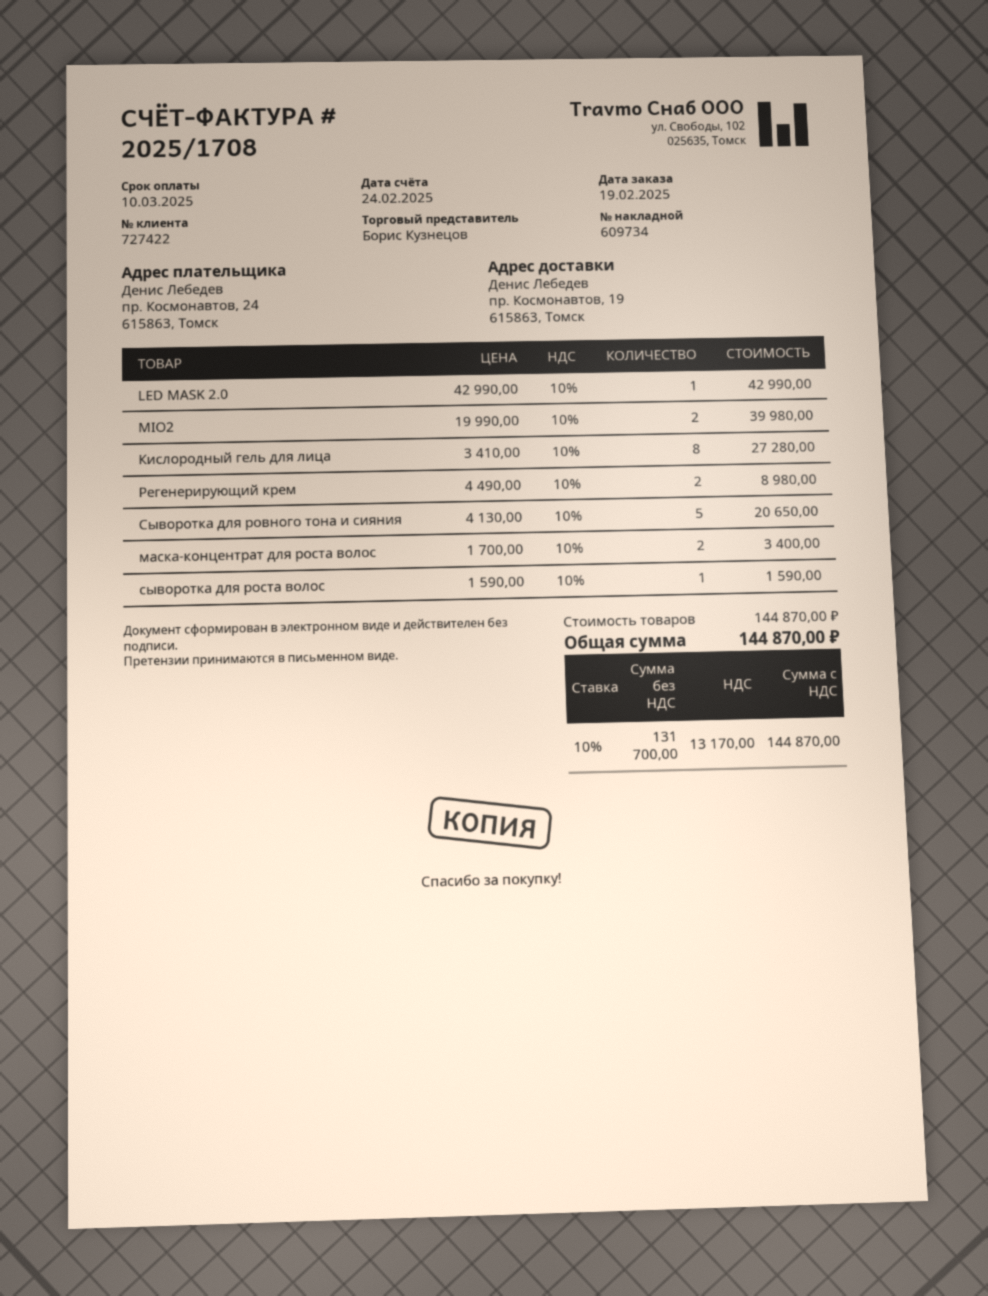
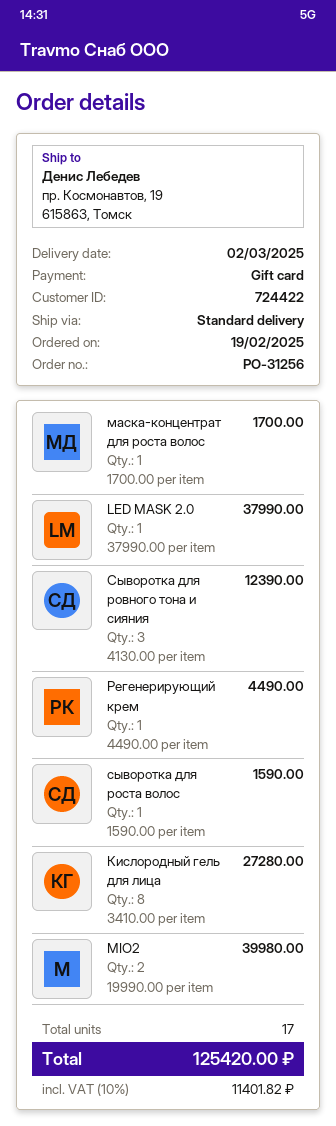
customer number: 727422 -> 724422
LED MASK 2.0: 1 x 42990.00 = 42990.00 -> 1 x 37990.00 = 37990.00
Регенерирующий крем: 2 x 4490.00 = 8980.00 -> 1 x 4490.00 = 4490.00
Сыворотка для ровного тона и сияния: 5 x 4130.00 = 20650.00 -> 3 x 4130.00 = 12390.00
маска-концентрат для роста волос: 2 x 1700.00 = 3400.00 -> 1 x 1700.00 = 1700.00
tax: 10% = 13170.00 -> 10% = 11401.82
total: 144870.00 -> 125420.00

